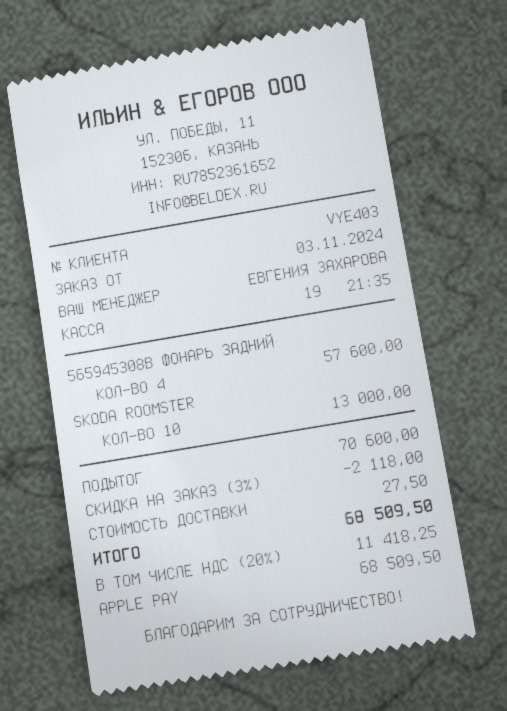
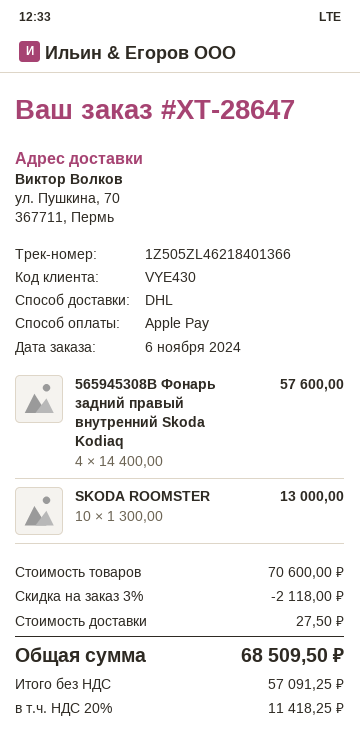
order date: 2024-11-03 -> 2024-11-06
customer number: VYE403 -> VYE430

